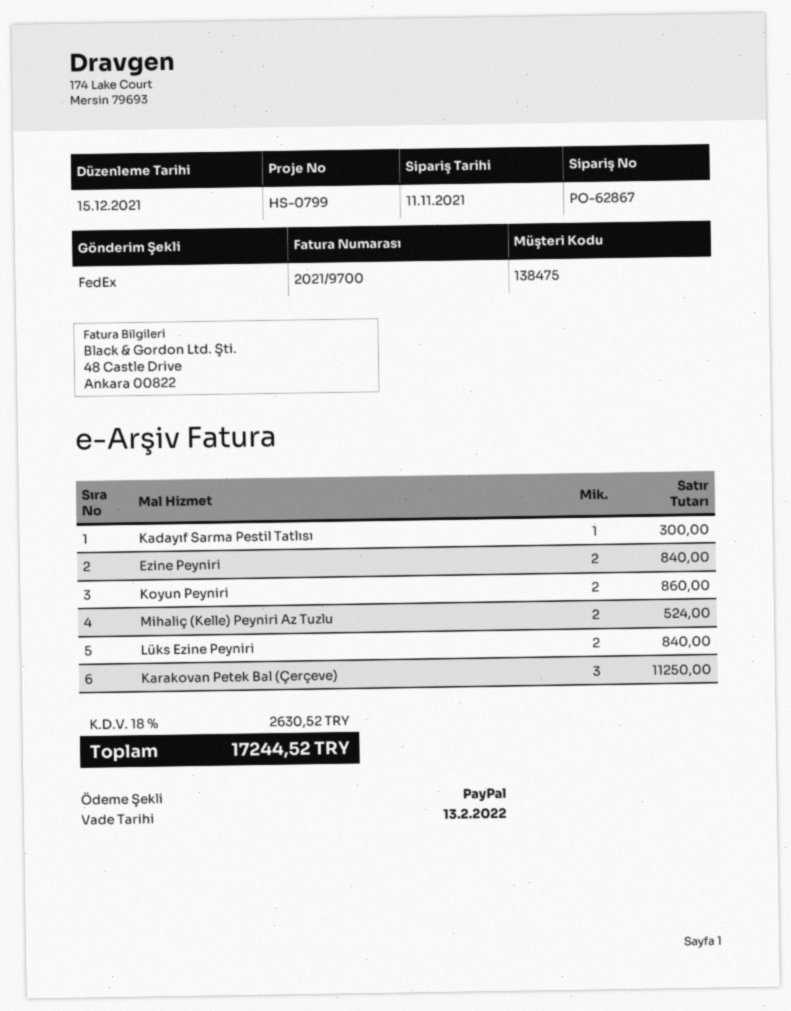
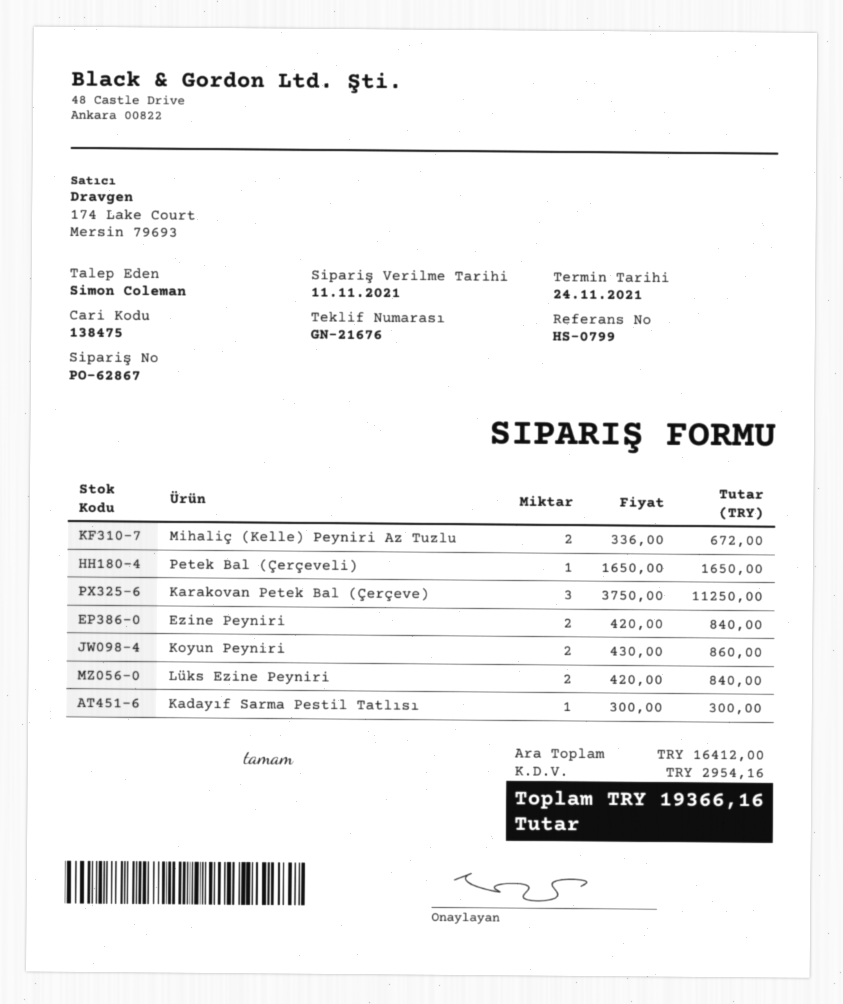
Mihaliç (Kelle) Peyniri Az Tuzlu: 2 for 524.00 -> 2 for 672.00
Petek Bal (Çerçeveli): none -> 1 for 1650.00
tax: 2630.52 -> 2954.16
total: 17244.52 -> 19366.16

